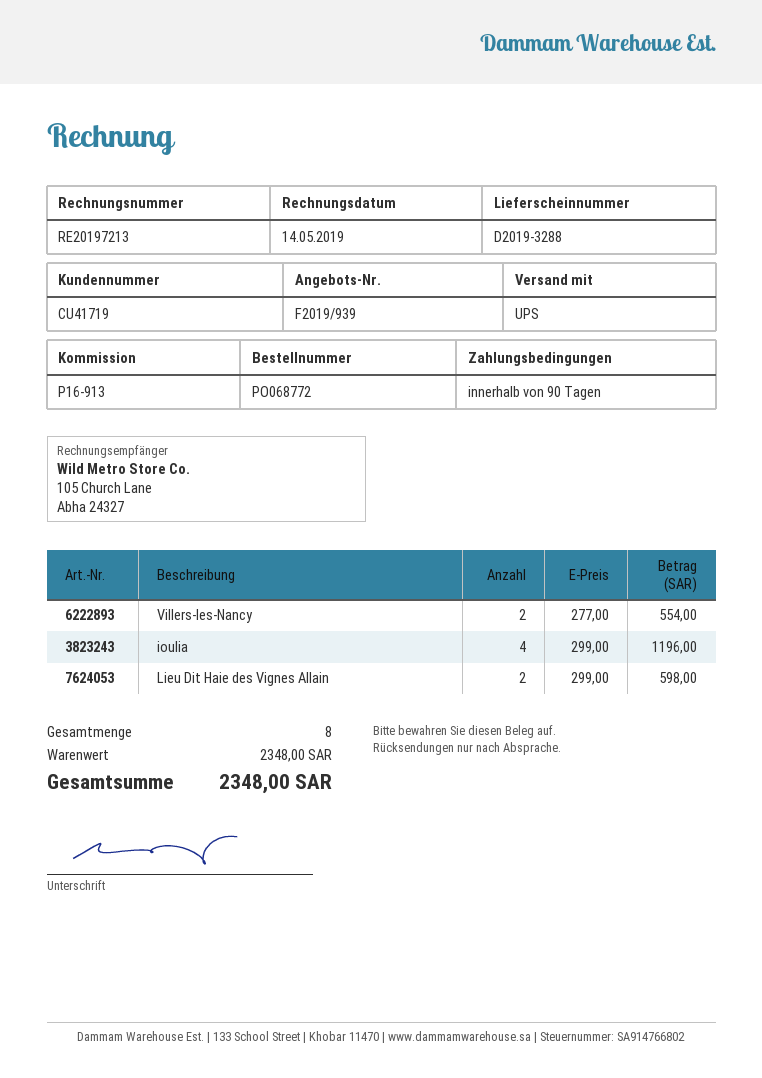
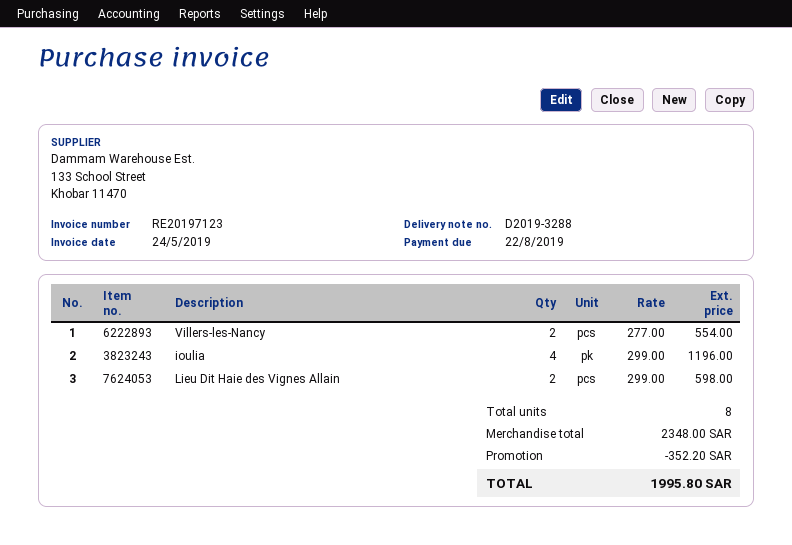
invoice number: RE20197213 -> RE20197123
invoice date: 2019-05-14 -> 2019-05-24
discount: none -> 352.20
total: 2348.00 -> 1995.80

